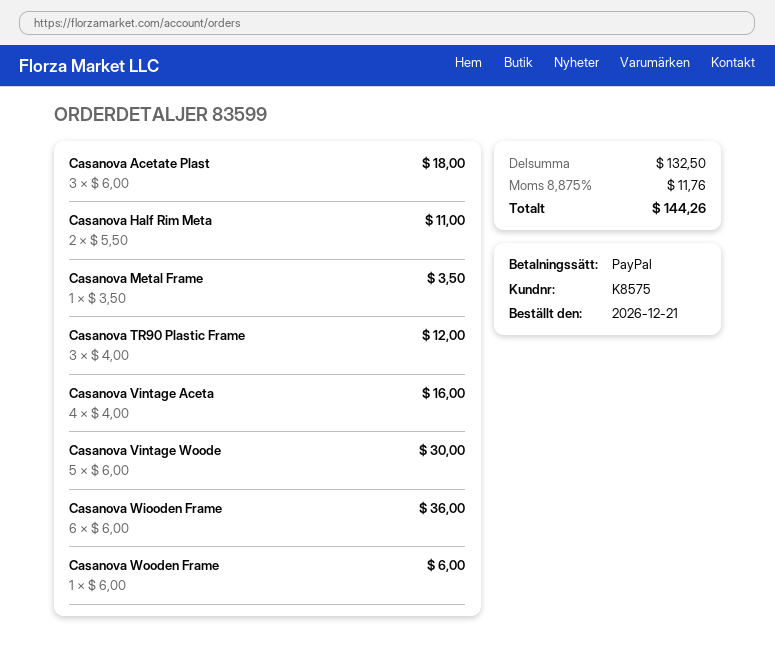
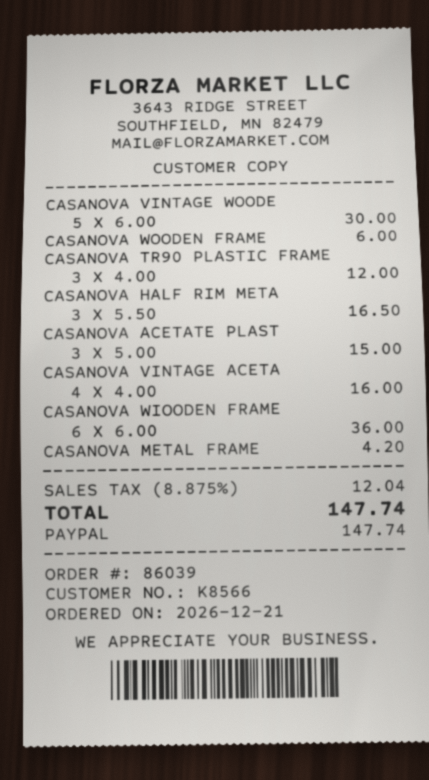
order number: 83599 -> 86039
customer number: K8575 -> K8566
Casanova Acetate Plast: 3 x 6.00 = 18.00 -> 3 x 5.00 = 15.00
Casanova Half Rim Meta: 2 x 5.50 = 11.00 -> 3 x 5.50 = 16.50
Casanova Metal Frame: 1 x 3.50 = 3.50 -> 1 x 4.20 = 4.20
tax: 8.875% = 11.76 -> 8.875% = 12.04
total: 144.26 -> 147.74

